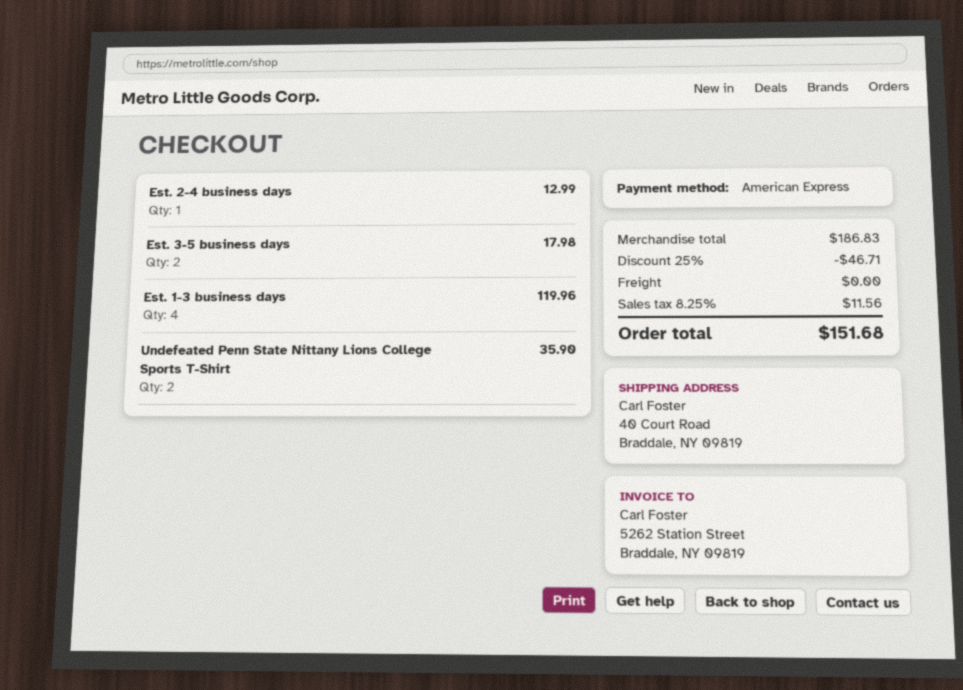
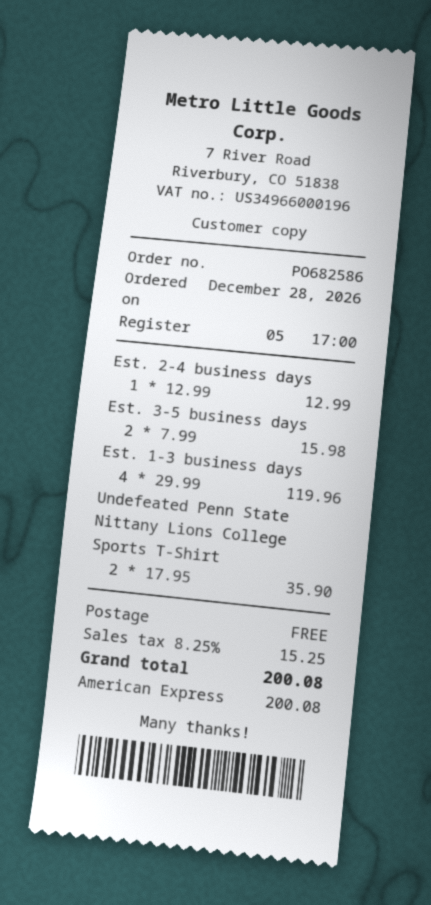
Est. 3-5 business days: 2 for 17.98 -> 2 for 15.98
discount: 25% = 46.71 -> none
tax: 8.25% = 11.56 -> 8.25% = 15.25
total: 151.68 -> 200.08

